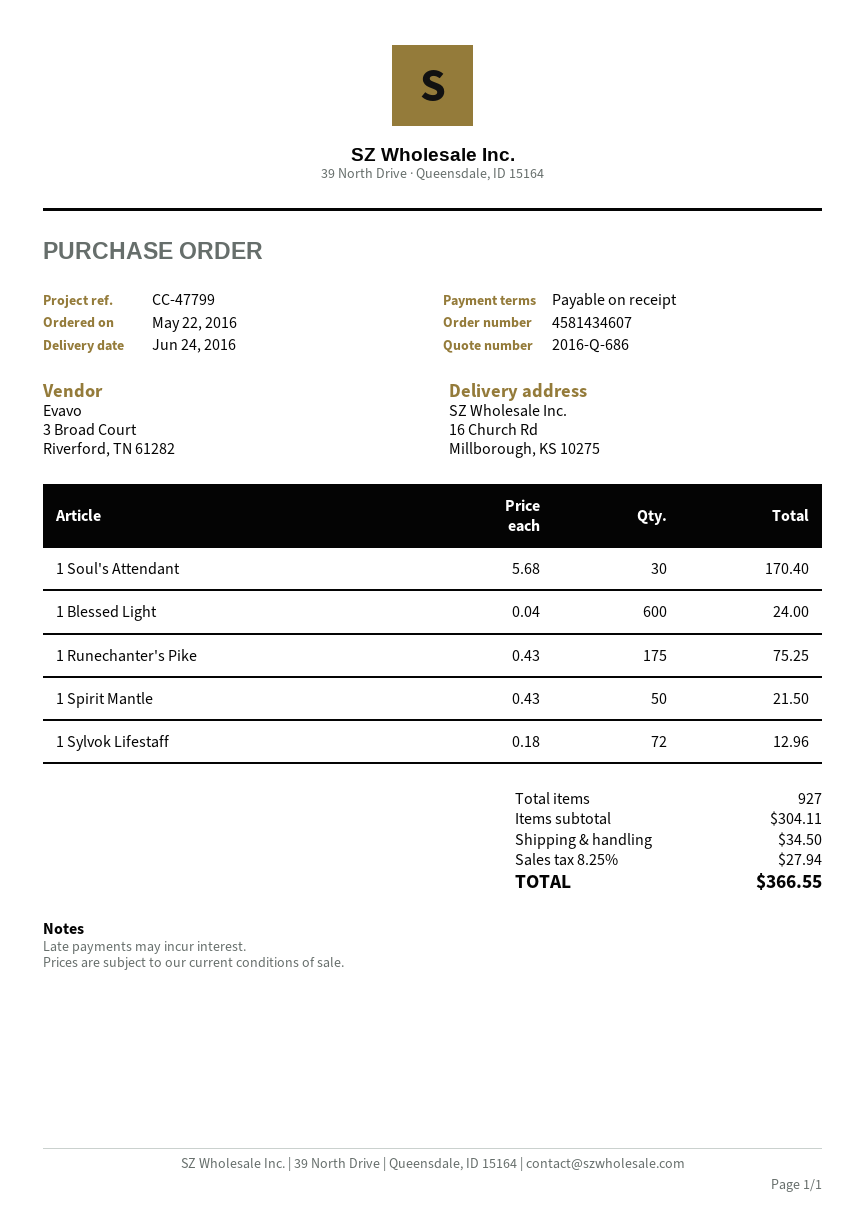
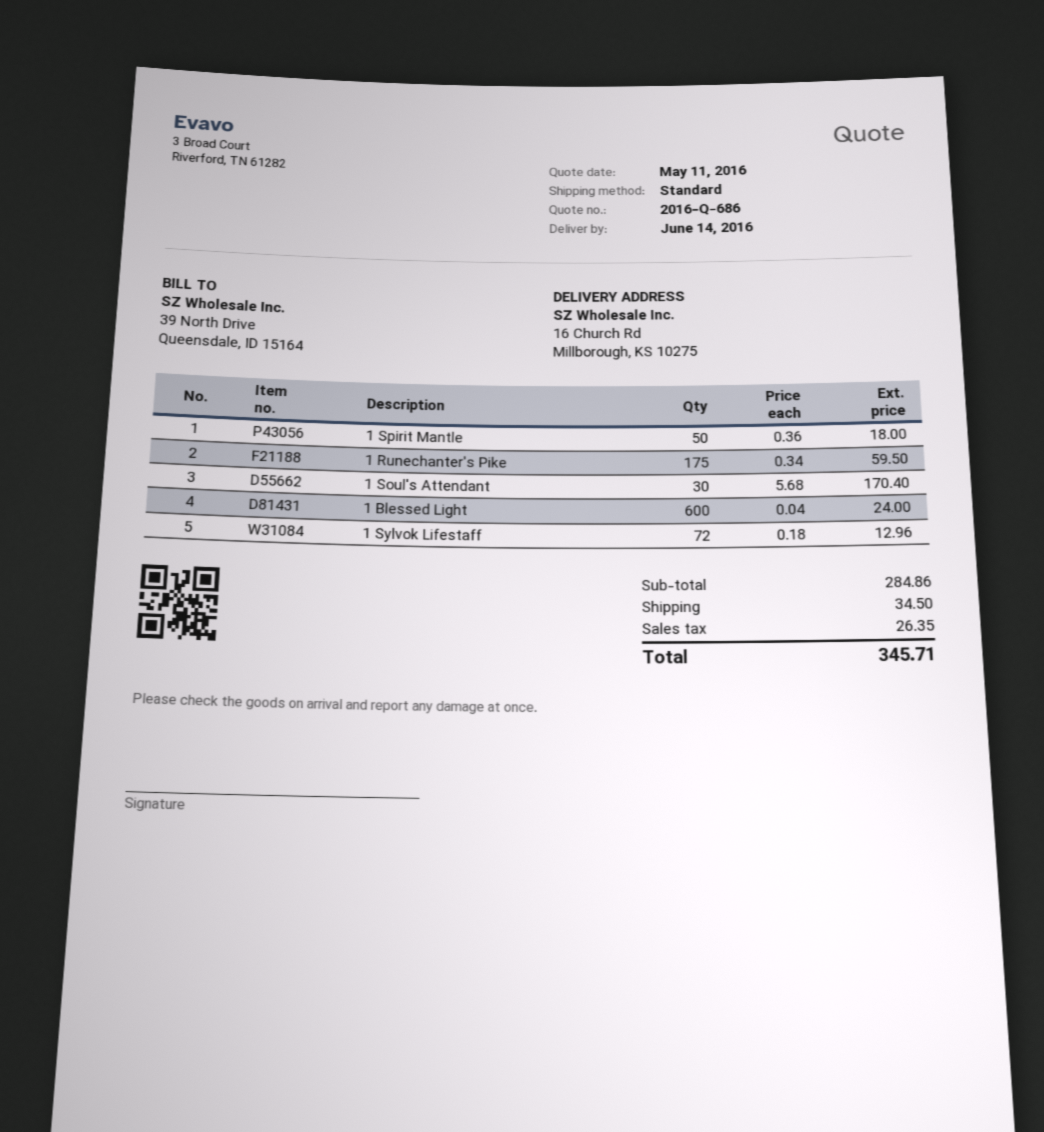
delivery date: 2016-06-24 -> 2016-06-14
1 Runechanter's Pike: 175 x 0.43 = 75.25 -> 175 x 0.34 = 59.50
1 Spirit Mantle: 50 x 0.43 = 21.50 -> 50 x 0.36 = 18.00
subtotal: 304.11 -> 284.86
tax: 27.94 -> 26.35
total: 366.55 -> 345.71

